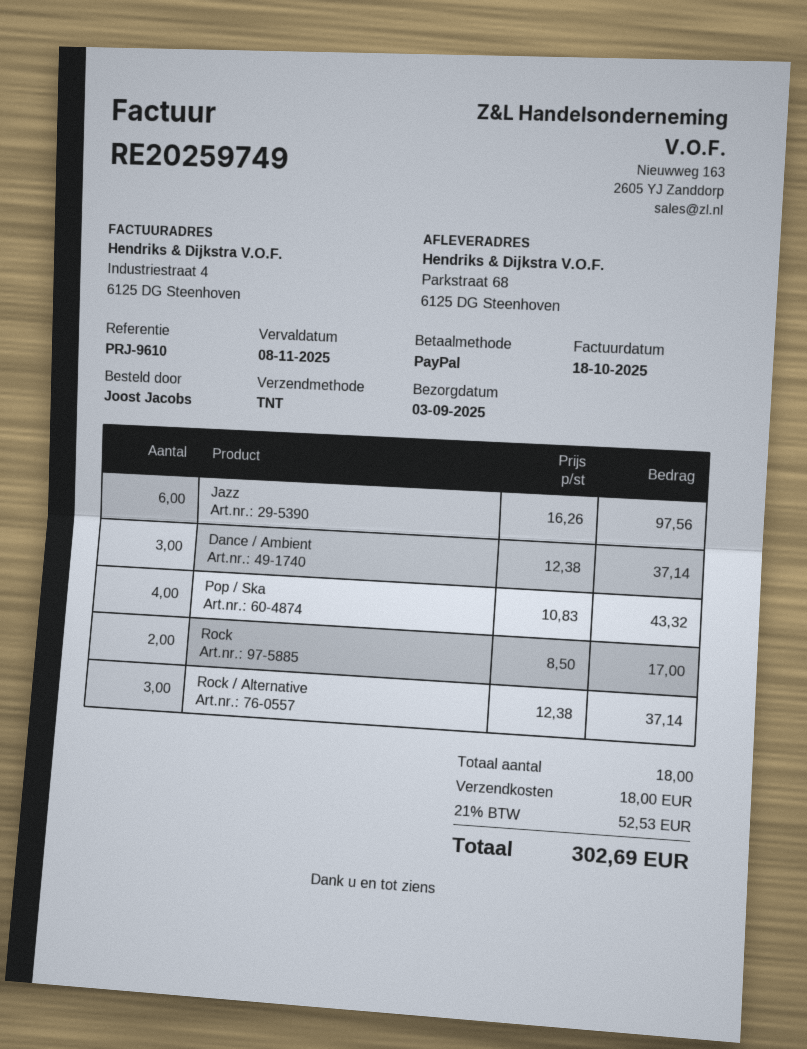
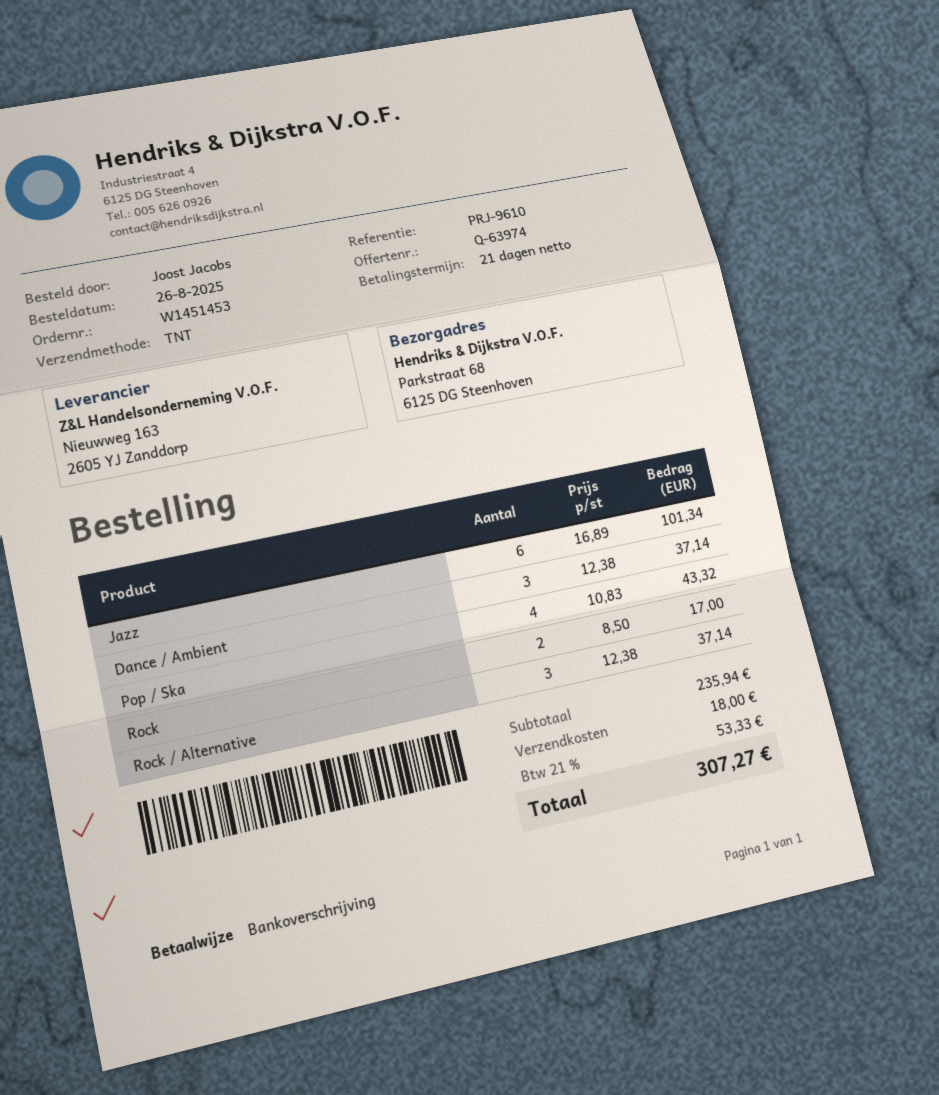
payment method: PayPal -> bank transfer
Jazz: 6 x 16.26 = 97.56 -> 6 x 16.89 = 101.34
tax: 21% = 52.53 -> 21% = 53.33
total: 302.69 -> 307.27

